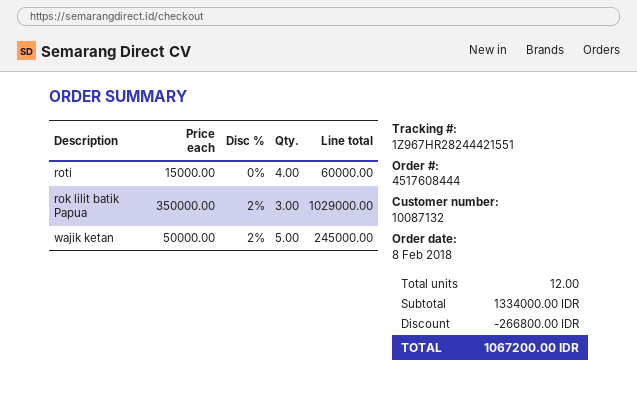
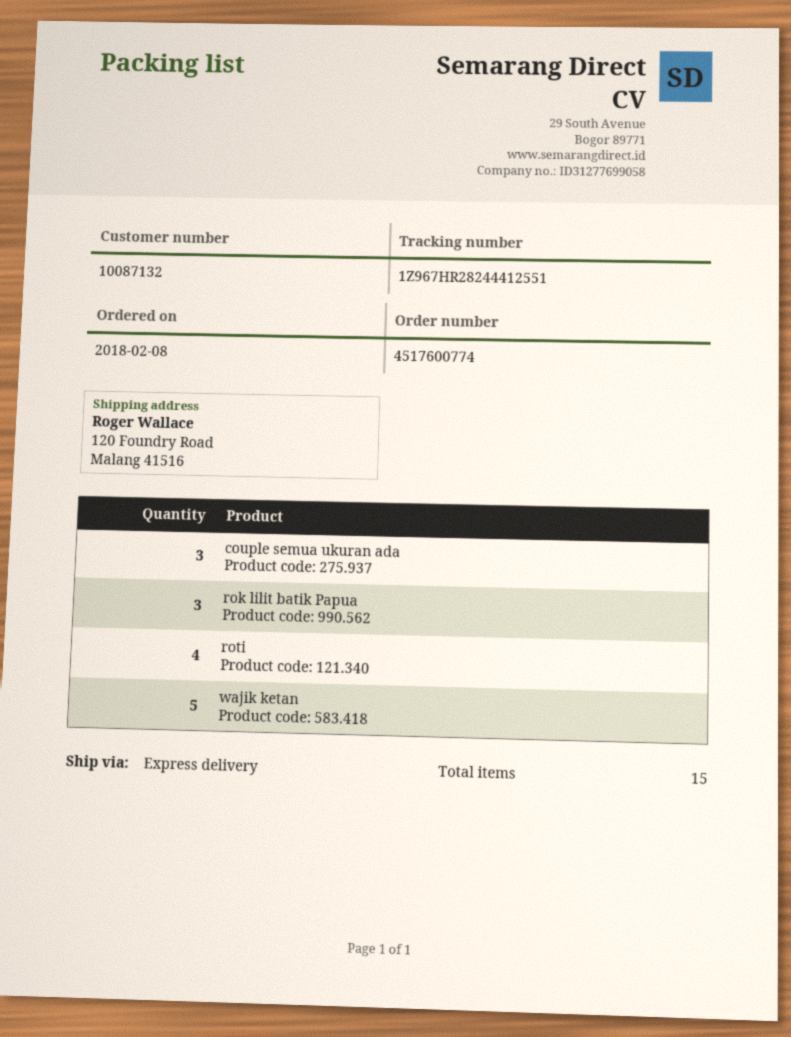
order number: 4517608444 -> 4517600774
tracking number: 1Z967HR28244421551 -> 1Z967HR28244412551
couple semua ukuran ada: none -> 3
total quantity: 12 -> 15

